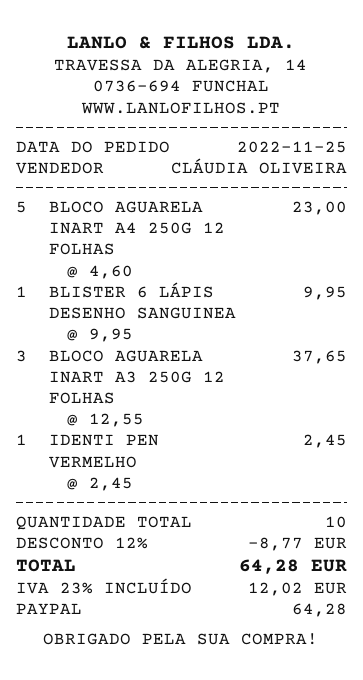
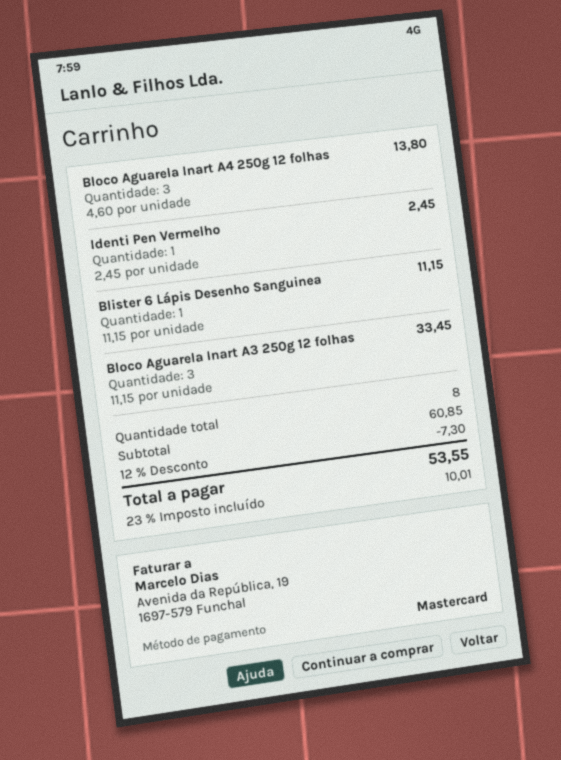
payment method: PayPal -> Mastercard
BLOCO AGUARELA INART A4 250G 12 FOLHAS: 5 x 4.60 = 23.00 -> 3 x 4.60 = 13.80
BLISTER 6 LÁPIS DESENHO SANGUINEA: 1 x 9.95 = 9.95 -> 1 x 11.15 = 11.15
BLOCO AGUARELA INART A3 250G 12 FOLHAS: 3 x 12.55 = 37.65 -> 3 x 11.15 = 33.45
total quantity: 10 -> 8
discount: 12% = 8.77 -> 12% = 7.30
tax: 23% = 12.02 -> 23% = 10.01
total: 64.28 -> 53.55

